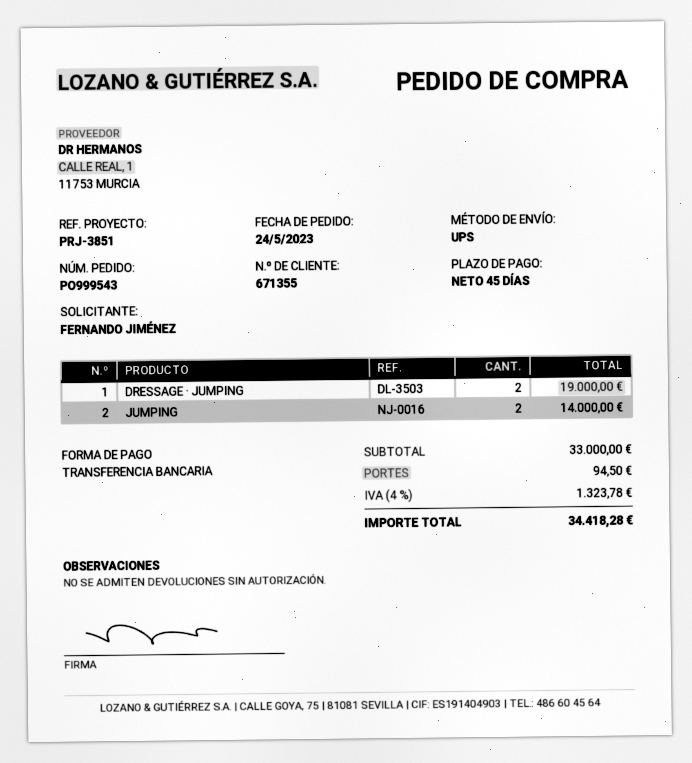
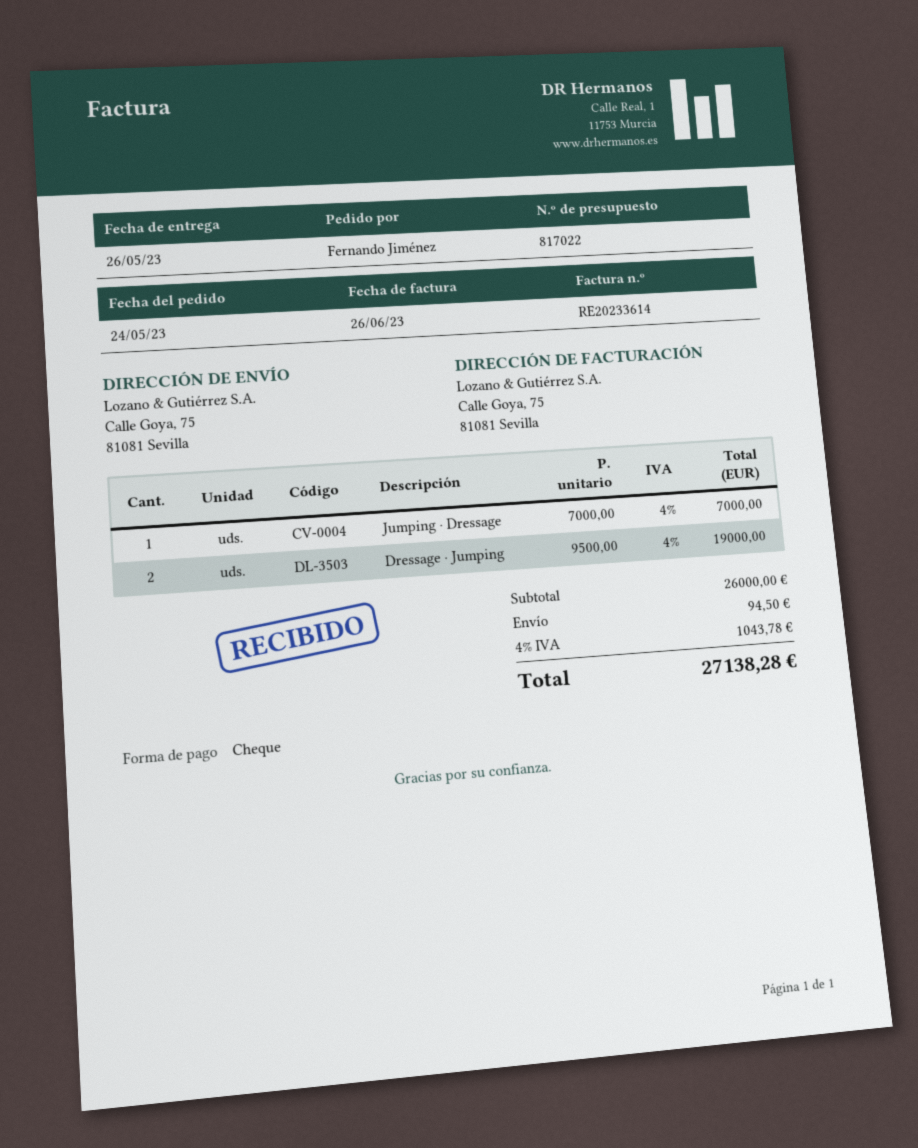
payment method: bank transfer -> cheque
JUMPING: 2 for 14000.00 -> none
Jumping · Dressage: none -> 1 for 7000.00
subtotal: 33000.00 -> 26000.00
tax: 4% = 1323.78 -> 4% = 1043.78
total: 34418.28 -> 27138.28

